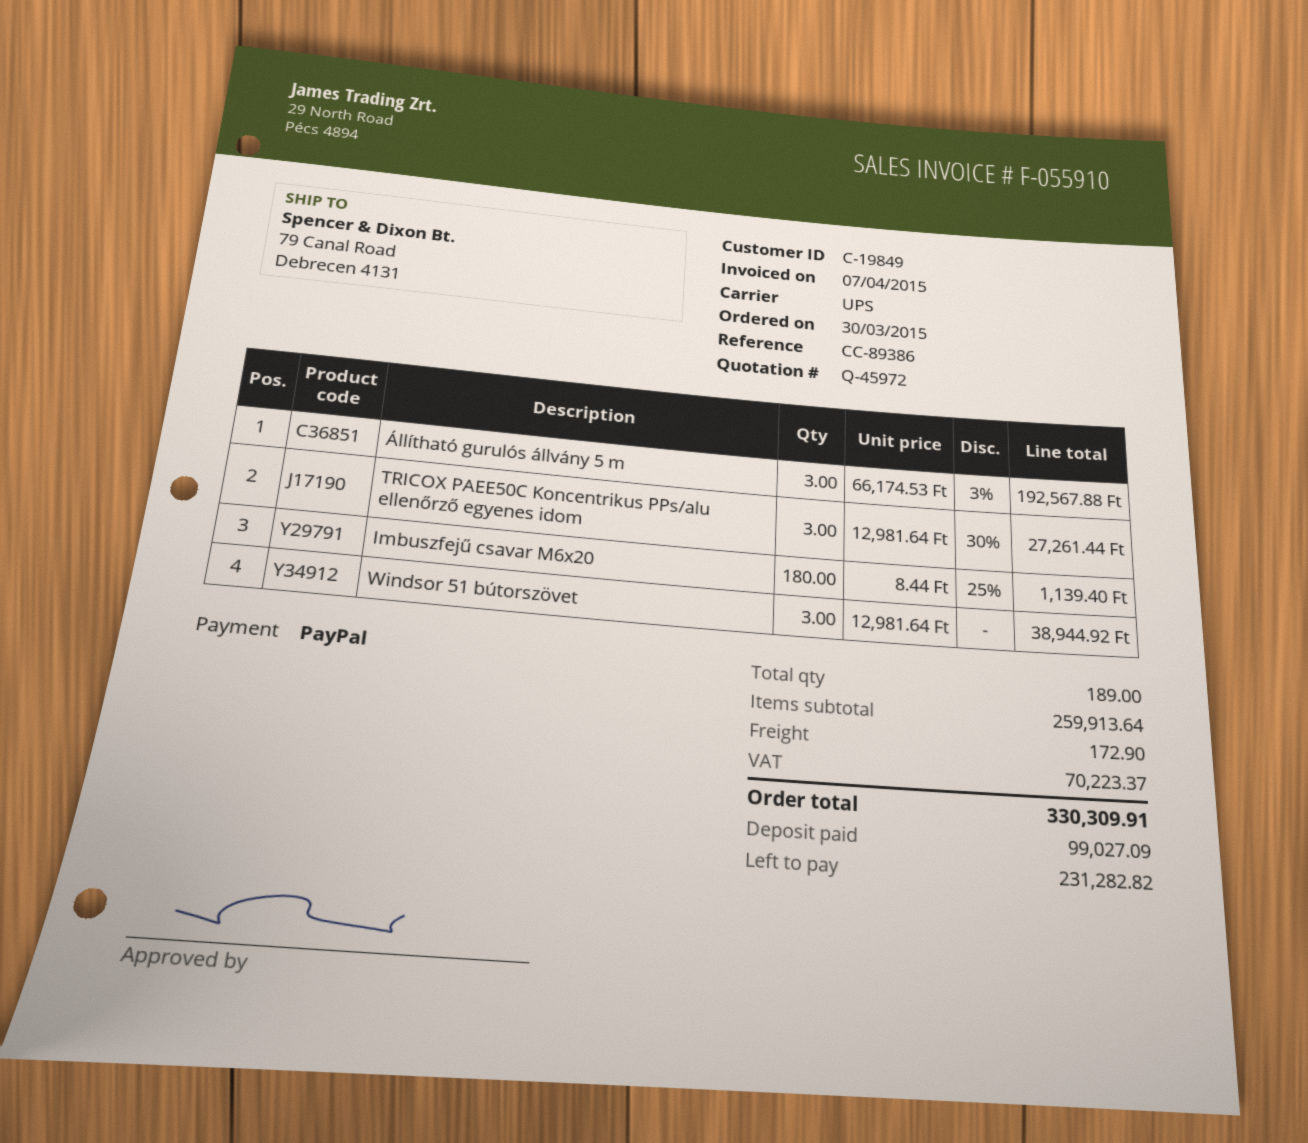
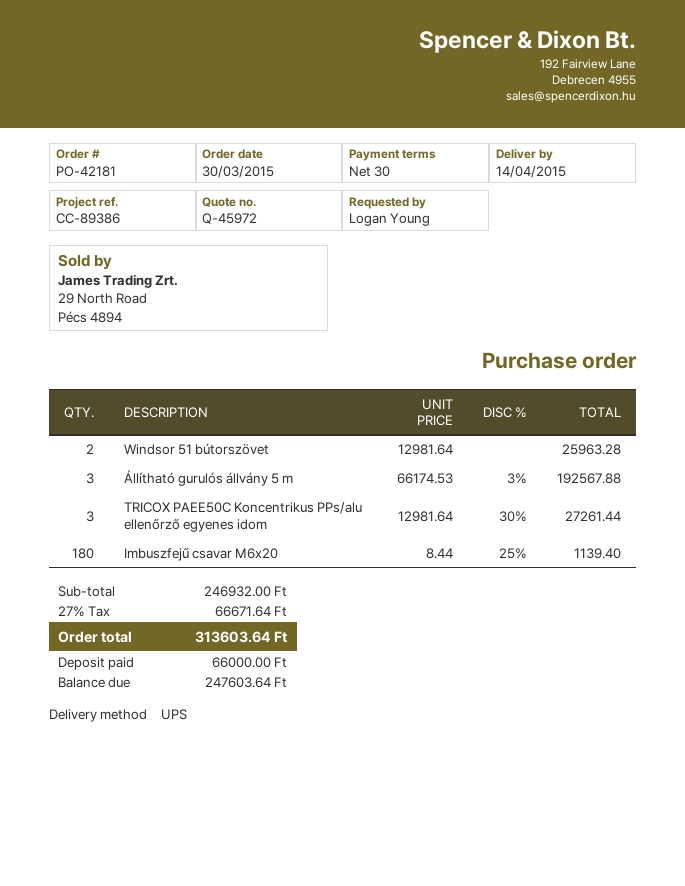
Windsor 51 bútorszövet: 3 x 12981.64 = 38944.92 -> 2 x 12981.64 = 25963.28
subtotal: 259913.64 -> 246932.00
shipping: 172.90 -> none
tax: 70223.37 -> 66671.64
total: 330309.91 -> 313603.64
deposit: 99027.09 -> 66000.00
balance: 231282.82 -> 247603.64

